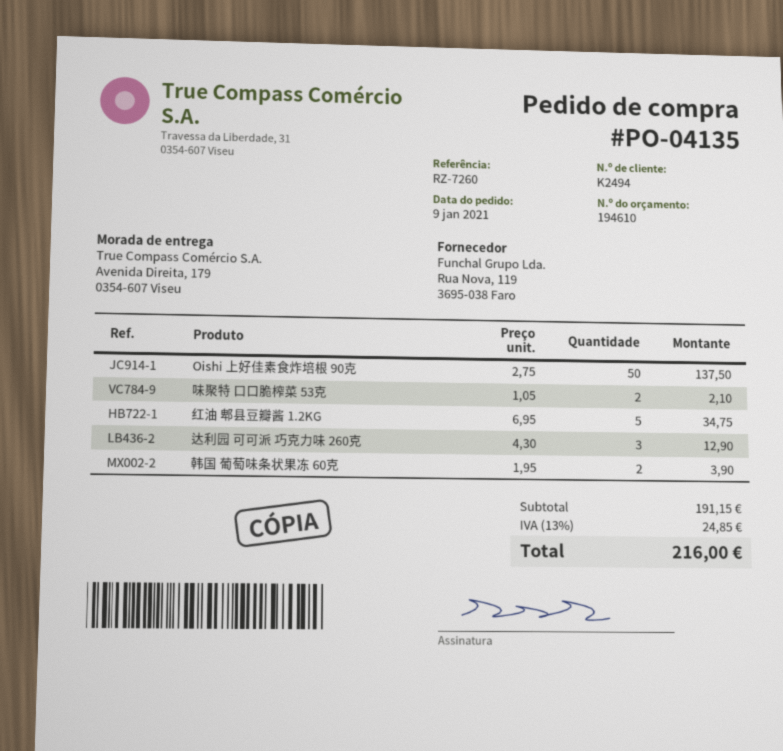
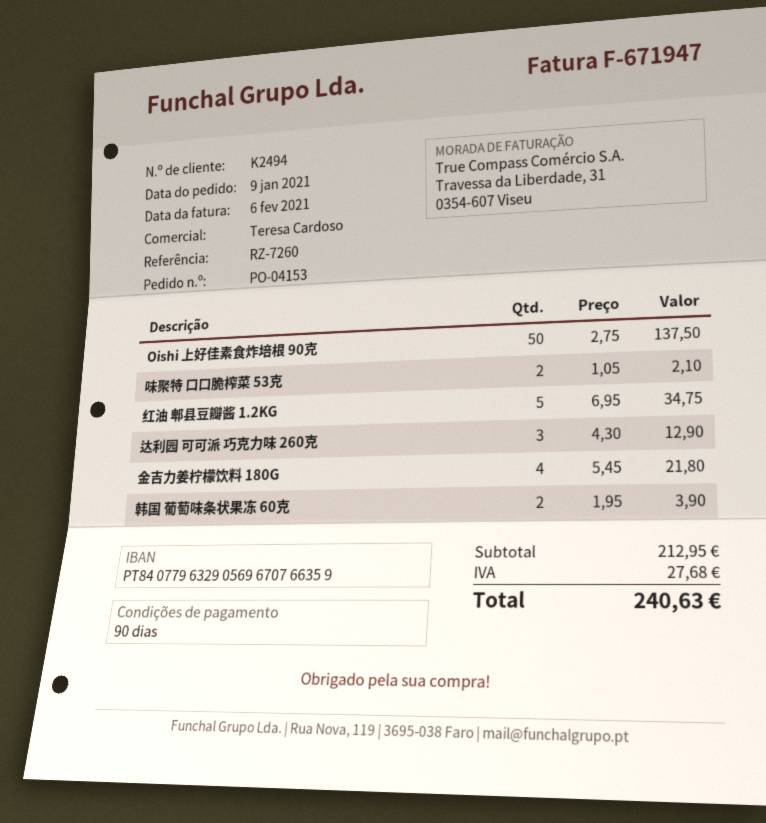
order number: PO-04135 -> PO-04153
金吉力姜柠檬饮料 180G: none -> 4 x 5.45 = 21.80
subtotal: 191.15 -> 212.95
tax: 24.85 -> 27.68
total: 216.00 -> 240.63

